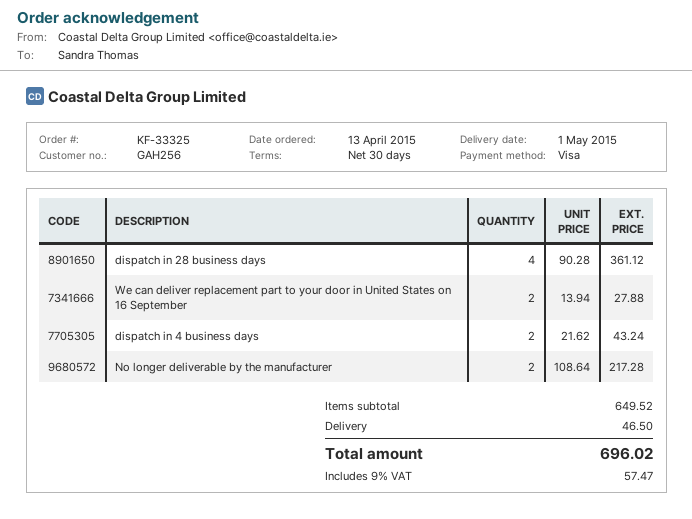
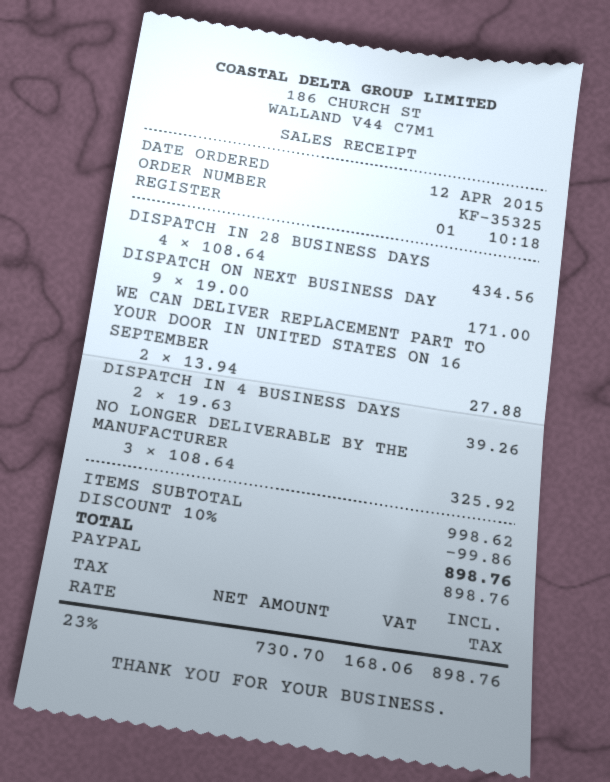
order number: KF-33325 -> KF-35325
order date: 2015-04-13 -> 2015-04-12
payment method: Visa -> PayPal
dispatch in 28 business days: 4 x 90.28 = 361.12 -> 4 x 108.64 = 434.56
dispatch in 4 business days: 2 x 21.62 = 43.24 -> 2 x 19.63 = 39.26
No longer deliverable by the manufacturer: 2 x 108.64 = 217.28 -> 3 x 108.64 = 325.92
DISPATCH ON NEXT BUSINESS DAY: none -> 9 x 19.00 = 171.00
subtotal: 649.52 -> 998.62
discount: none -> 10% = 99.86
shipping: 46.50 -> none
tax: 9% = 57.47 -> 23% = 168.06
total: 696.02 -> 898.76

